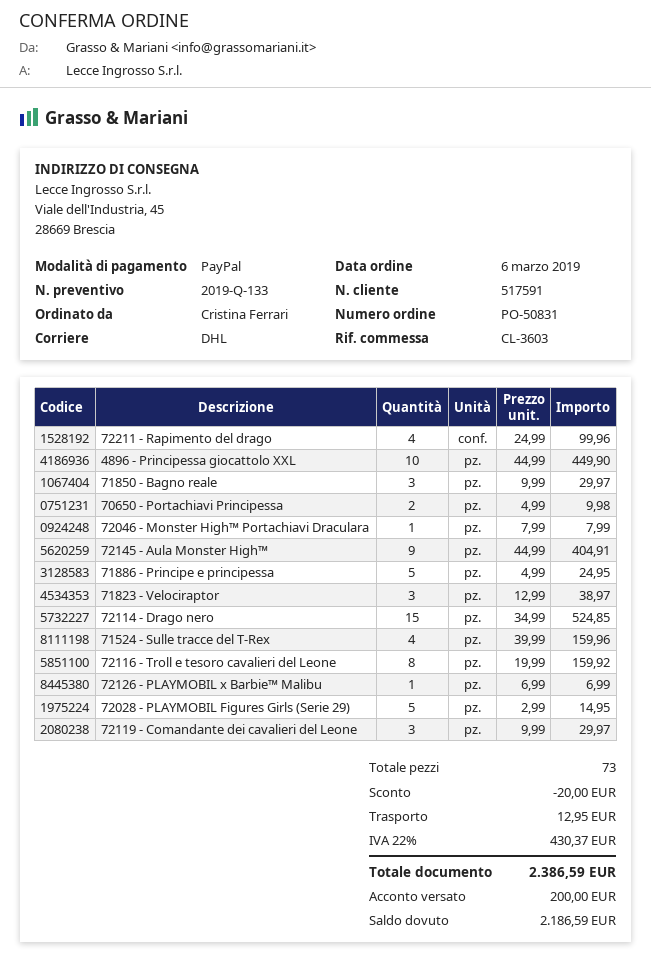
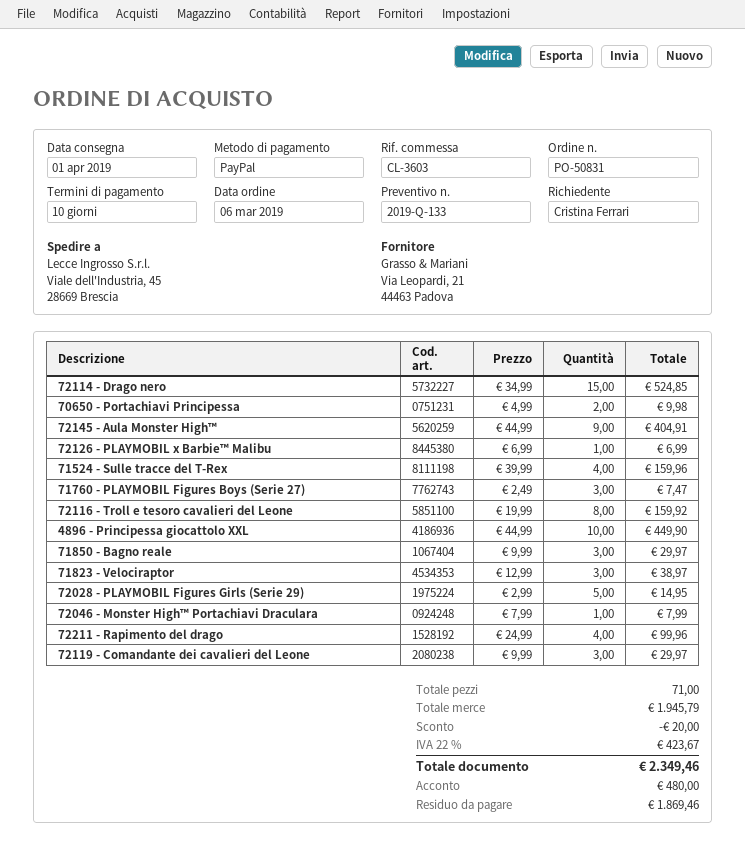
71886 - Principe e principessa: 5 x 4.99 = 24.95 -> none
71760 - PLAYMOBIL Figures Boys (Serie 27): none -> 3 x 2.49 = 7.47
total quantity: 73 -> 71
shipping: 12.95 -> none
tax: 22% = 430.37 -> 22% = 423.67
total: 2386.59 -> 2349.46
deposit: 200.00 -> 480.00
balance: 2186.59 -> 1869.46

